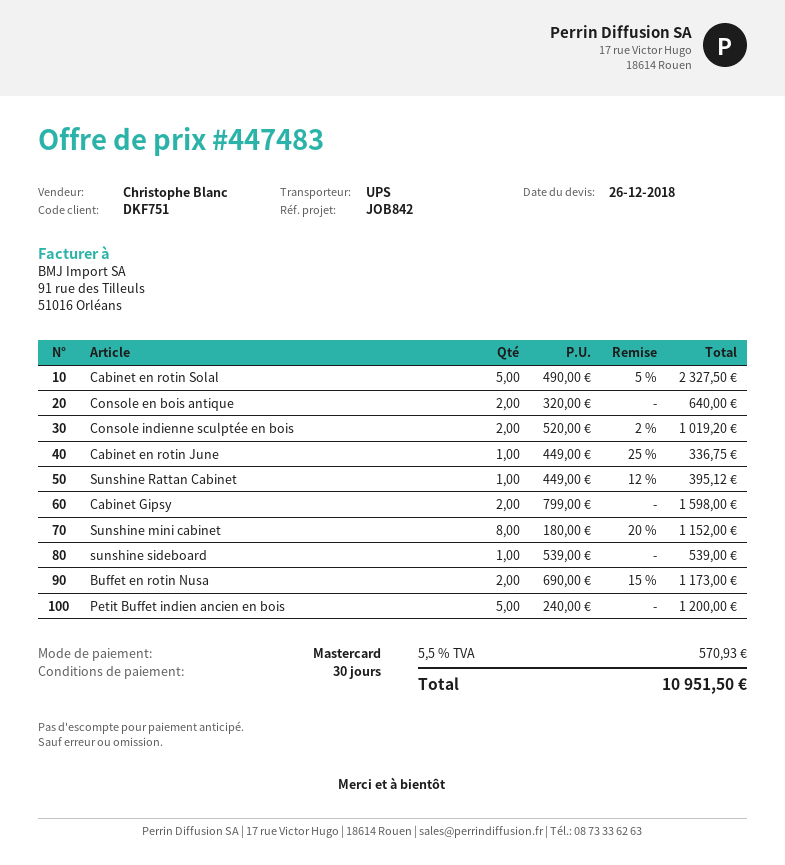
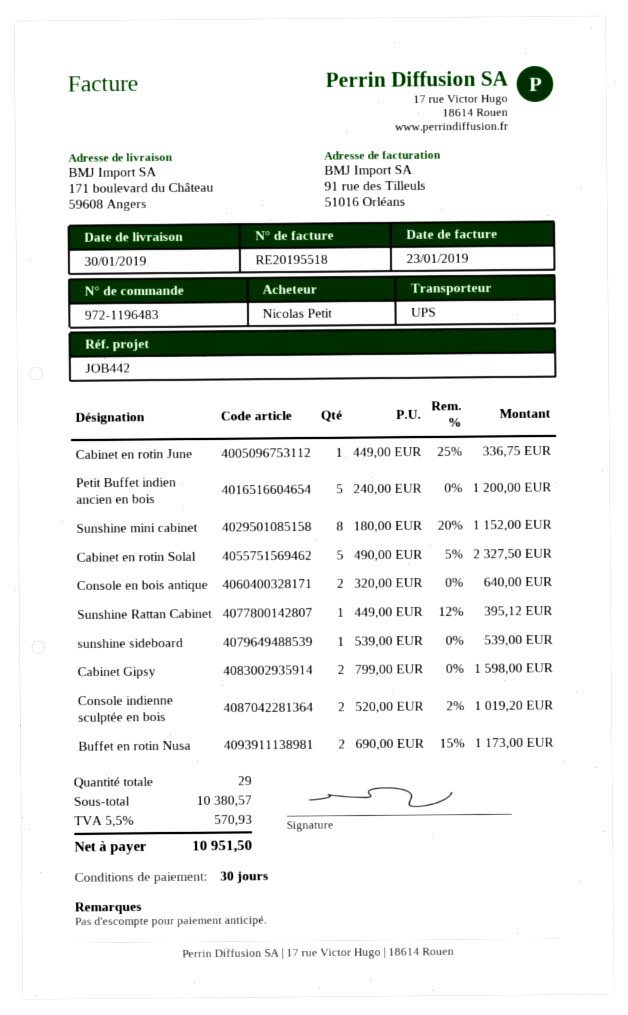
reference: JOB842 -> JOB442

